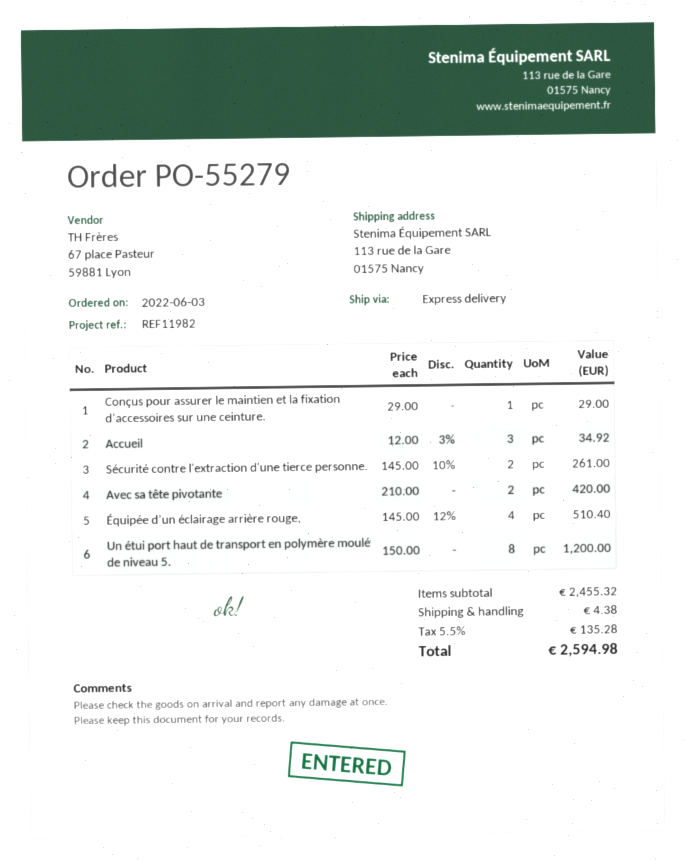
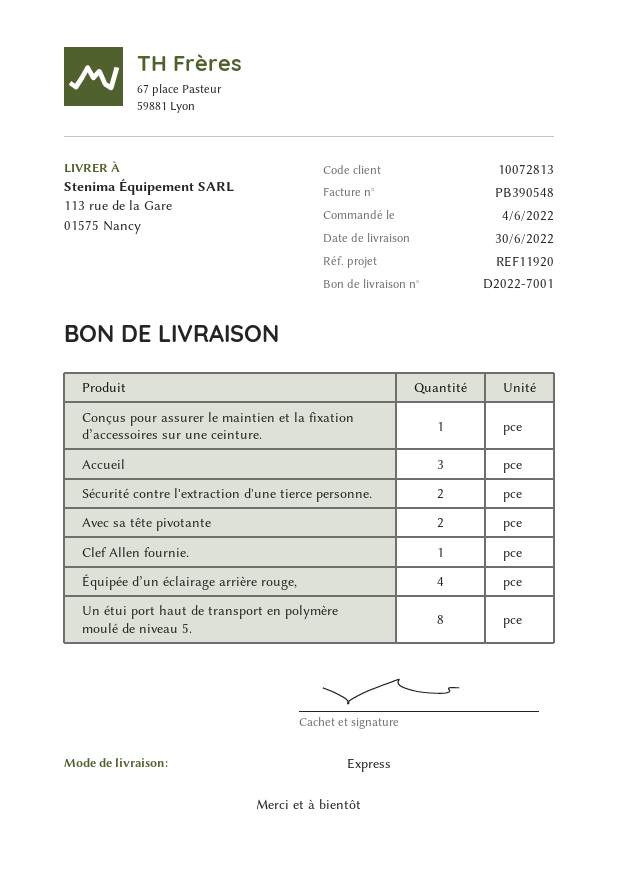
order date: 2022-06-03 -> 2022-06-04
reference: REF11982 -> REF11920
Clef Allen fournie.: none -> 1

